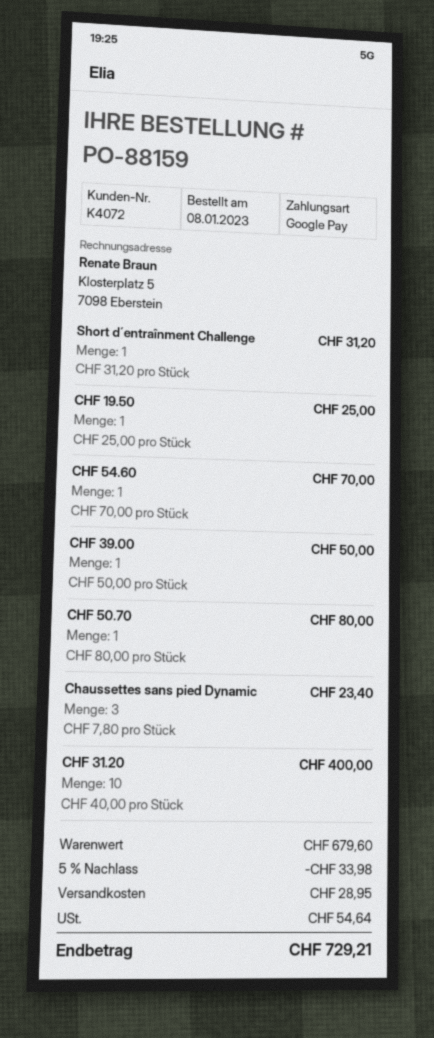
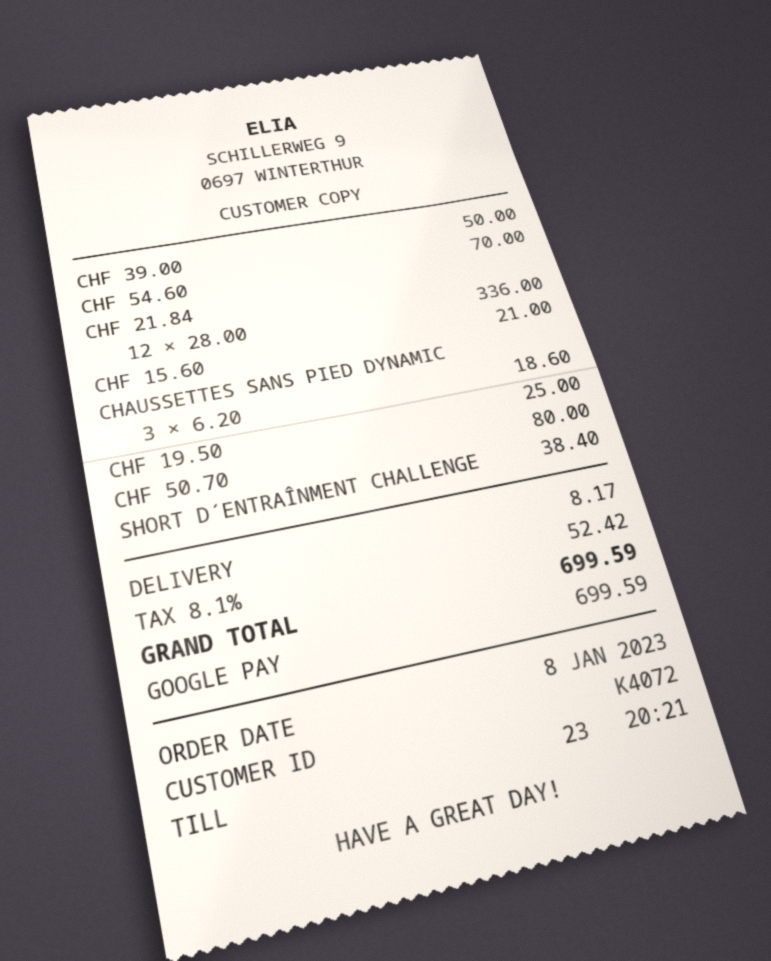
Short d´entraînment Challenge: 1 x 31.20 = 31.20 -> 1 x 38.40 = 38.40
Chaussettes sans pied Dynamic: 3 x 7.80 = 23.40 -> 3 x 6.20 = 18.60
CHF 31.20: 10 x 40.00 = 400.00 -> none
CHF 21.84: none -> 12 x 28.00 = 336.00
CHF 15.60: none -> 1 x 21.00 = 21.00
discount: 5% = 33.98 -> none
shipping: 28.95 -> 8.17
tax: 54.64 -> 52.42
total: 729.21 -> 699.59

